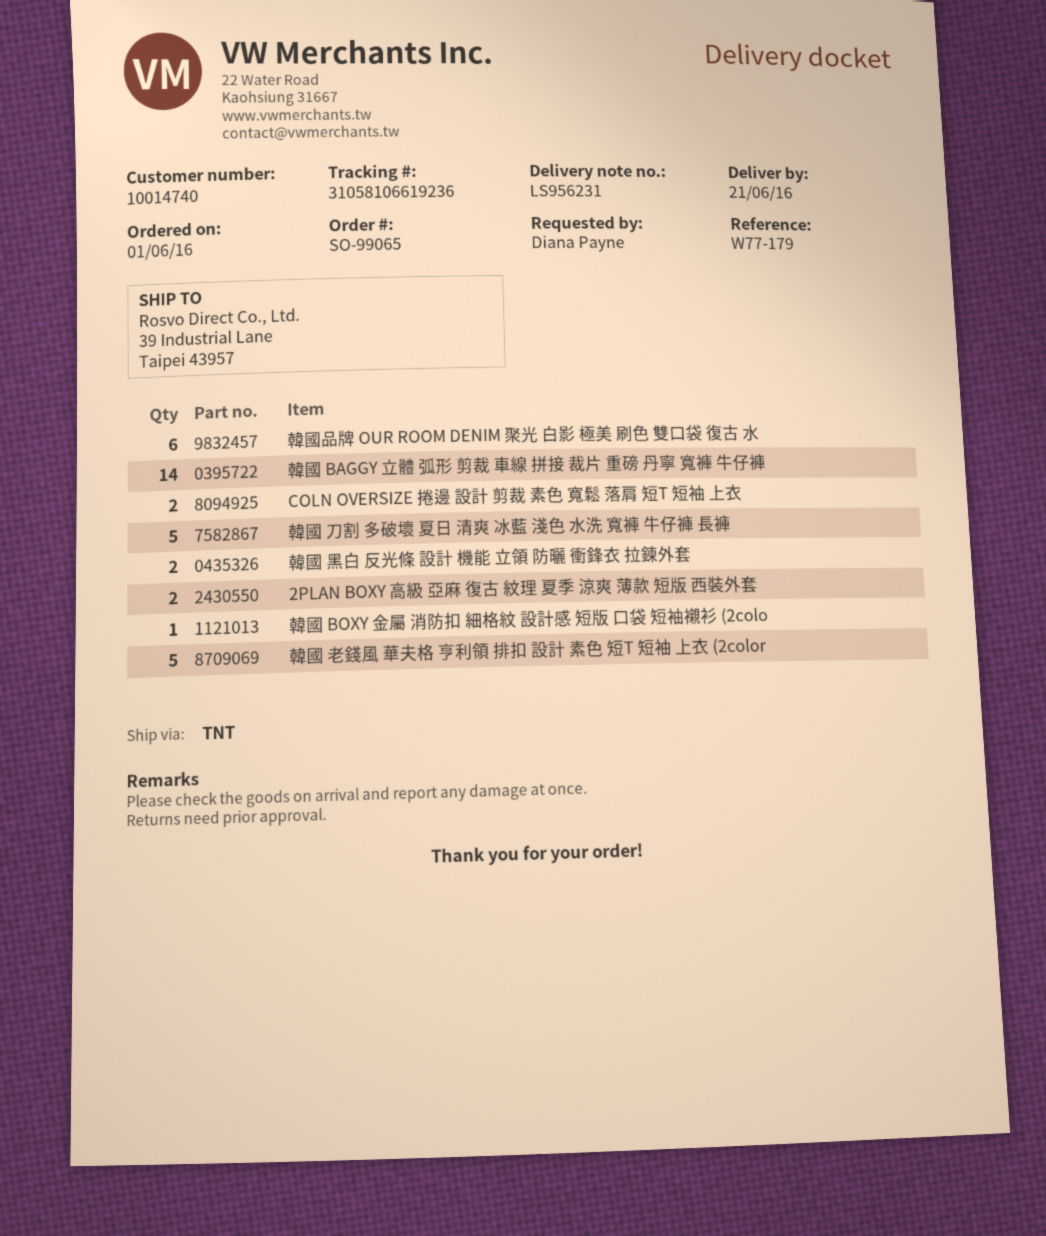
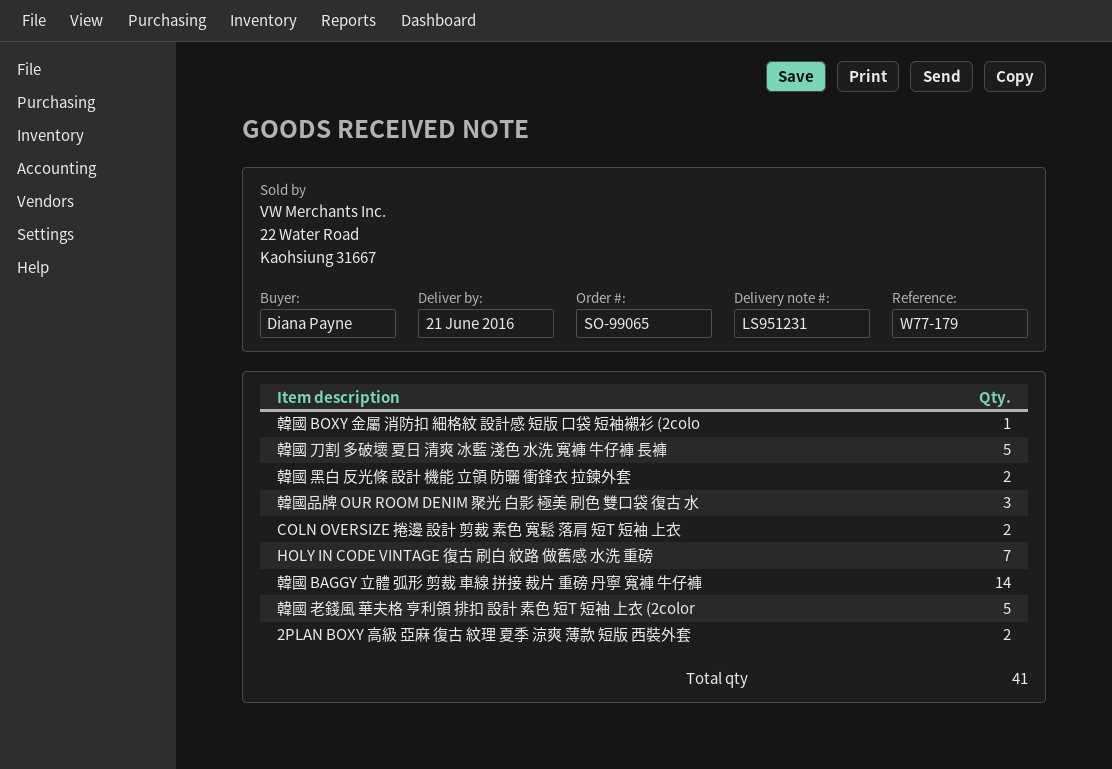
delivery note number: LS956231 -> LS951231
韓國品牌 OUR ROOM DENIM 聚光 白影 極美 刷色 雙口袋 復古 水: 6 -> 3
HOLY IN CODE VINTAGE 復古 刷白 紋路 做舊感 水洗 重磅: none -> 7

